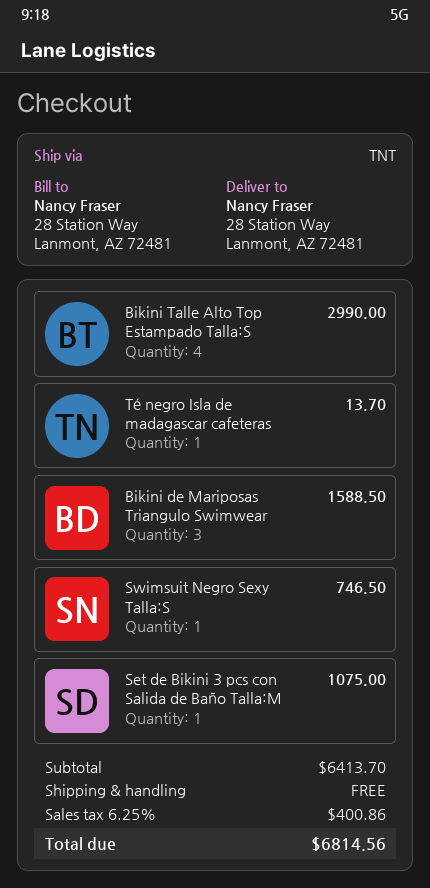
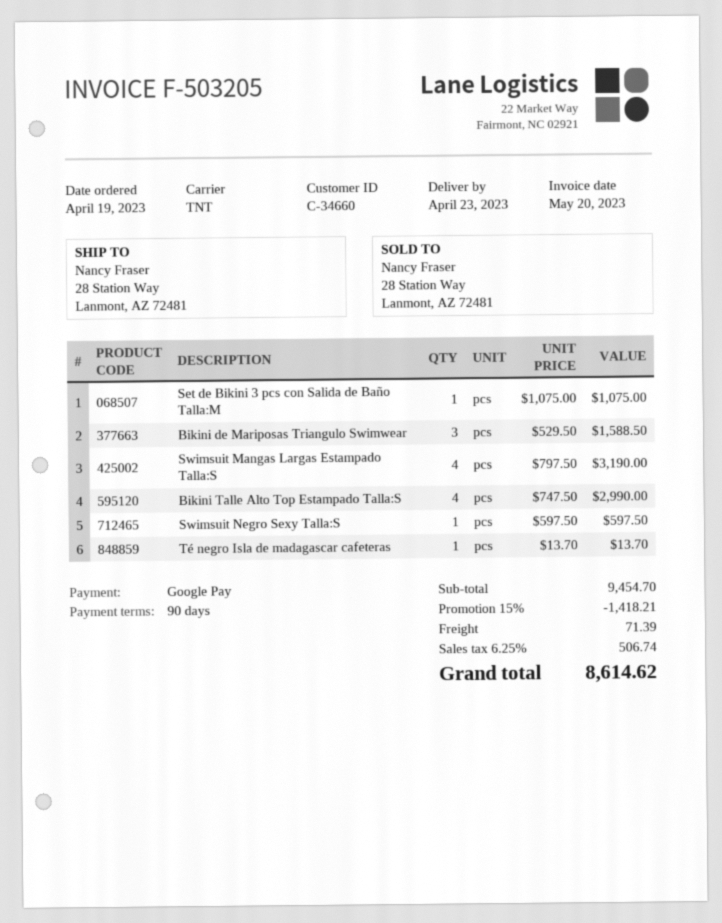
Swimsuit Negro Sexy Talla:S: 1 for 746.50 -> 1 for 597.50
Swimsuit Mangas Largas Estampado Talla:S: none -> 4 for 3190.00
subtotal: 6413.70 -> 9454.70
discount: none -> 15% = 1418.21
shipping: 0.00 -> 71.39
tax: 6.25% = 400.86 -> 6.25% = 506.74
total: 6814.56 -> 8614.62

